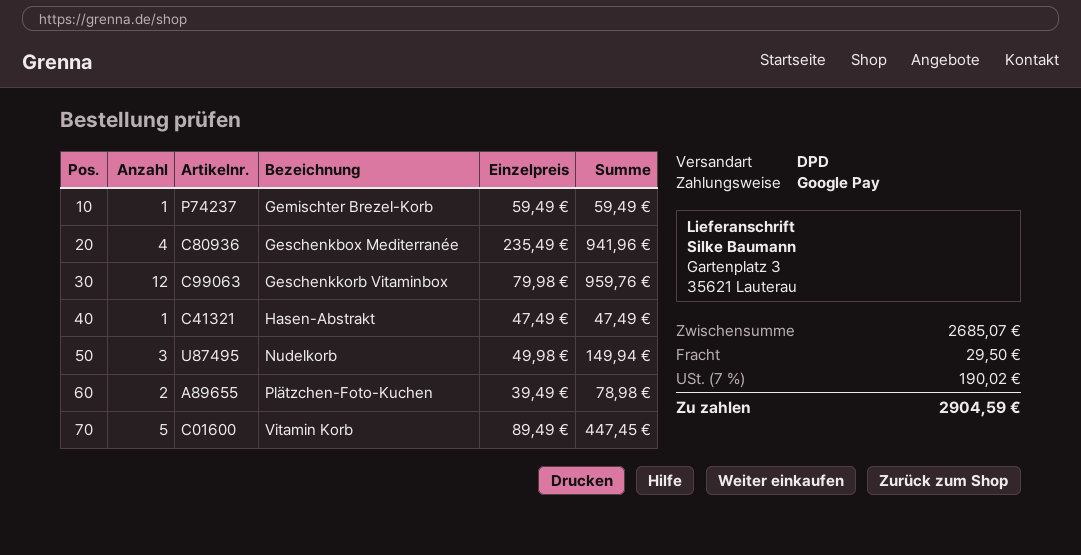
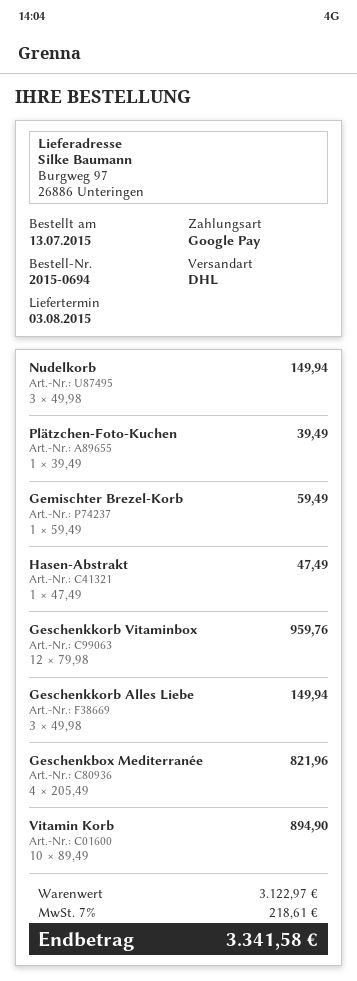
shipping method: DPD -> DHL
ship to: Gartenplatz 3, 35621 Lauterau -> Burgweg 97, 26886 Unteringen
Geschenkbox Mediterranée: 4 x 235.49 = 941.96 -> 4 x 205.49 = 821.96
Plätzchen-Foto-Kuchen: 2 x 39.49 = 78.98 -> 1 x 39.49 = 39.49
Vitamin Korb: 5 x 89.49 = 447.45 -> 10 x 89.49 = 894.90
Geschenkkorb Alles Liebe: none -> 3 x 49.98 = 149.94
subtotal: 2685.07 -> 3122.97
shipping: 29.50 -> none
tax: 7% = 190.02 -> 7% = 218.61
total: 2904.59 -> 3341.58

